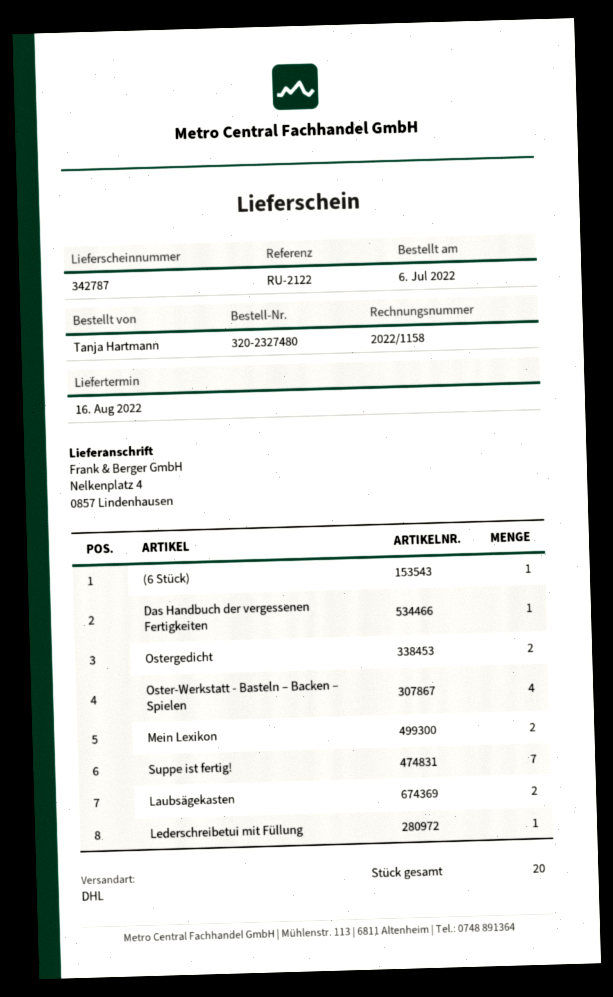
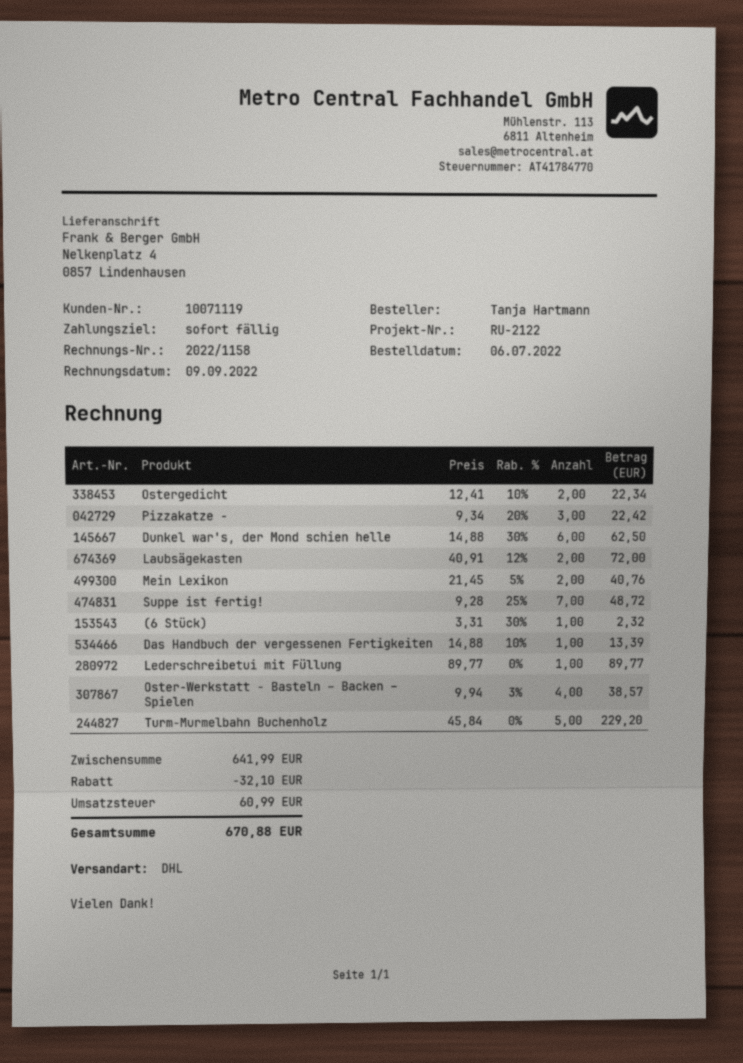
Pizzakatze -: none -> 3
Dunkel war's, der Mond schien helle: none -> 6
Turm-Murmelbahn Buchenholz: none -> 5

